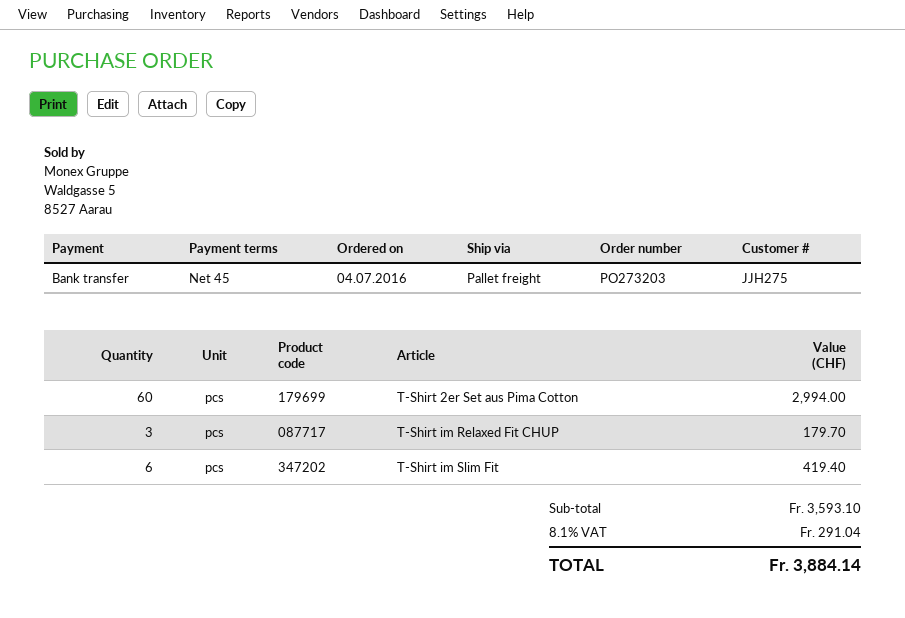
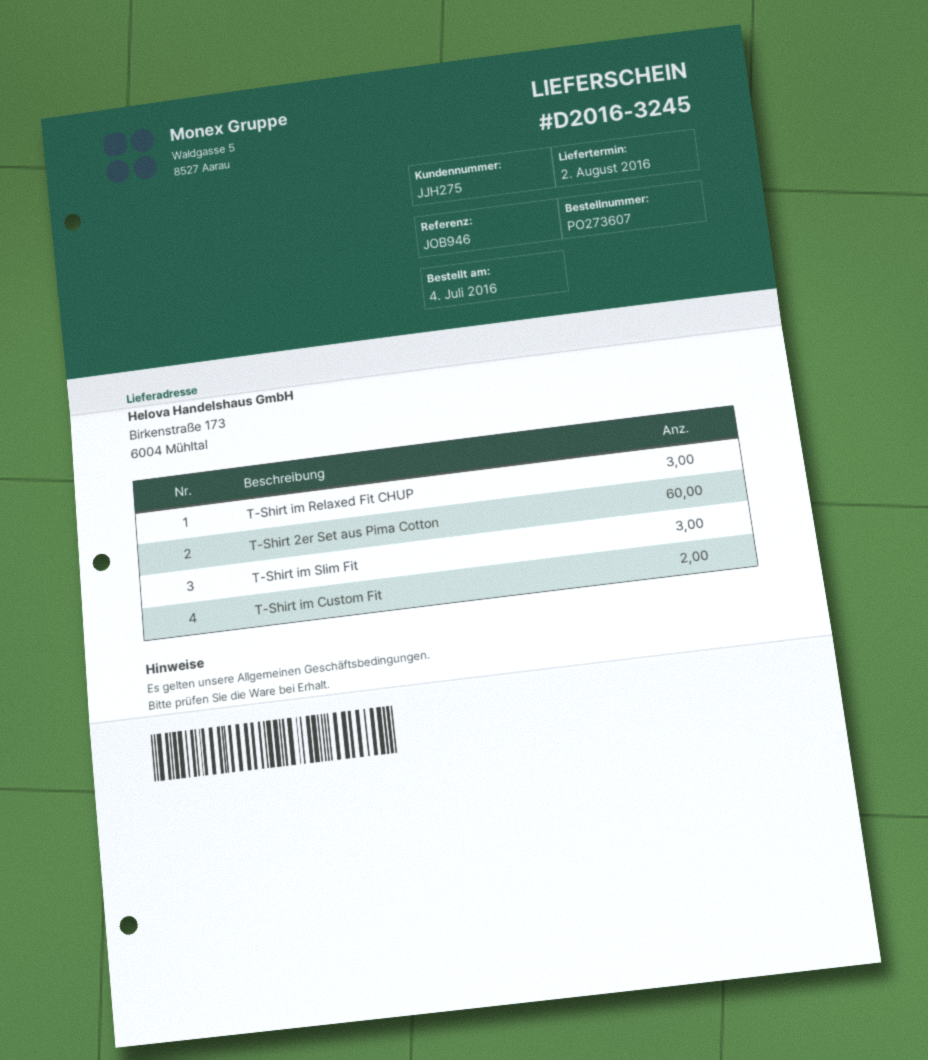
order number: PO273203 -> PO273607
T-Shirt im Slim Fit: 6 -> 3
T-Shirt im Custom Fit: none -> 2

